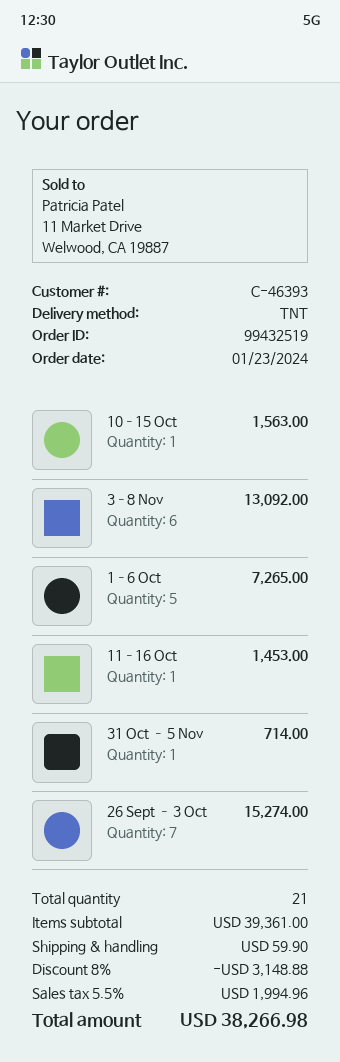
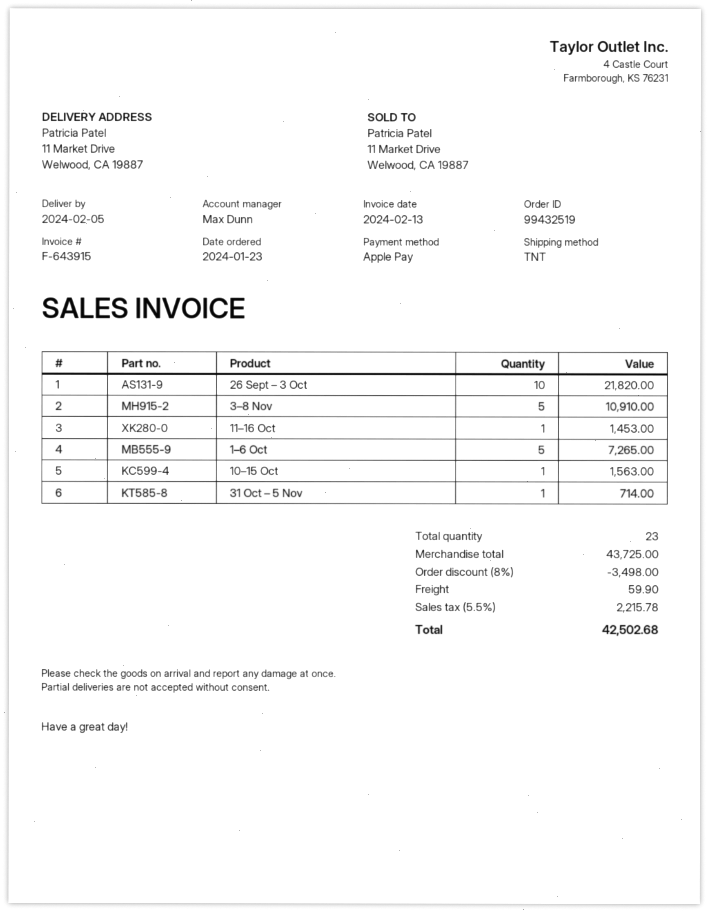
3–8 Nov: 6 for 13092.00 -> 5 for 10910.00
26 Sept – 3 Oct: 7 for 15274.00 -> 10 for 21820.00
total quantity: 21 -> 23
subtotal: 39361.00 -> 43725.00
discount: 8% = 3148.88 -> 8% = 3498.00
tax: 5.5% = 1994.96 -> 5.5% = 2215.78
total: 38266.98 -> 42502.68

